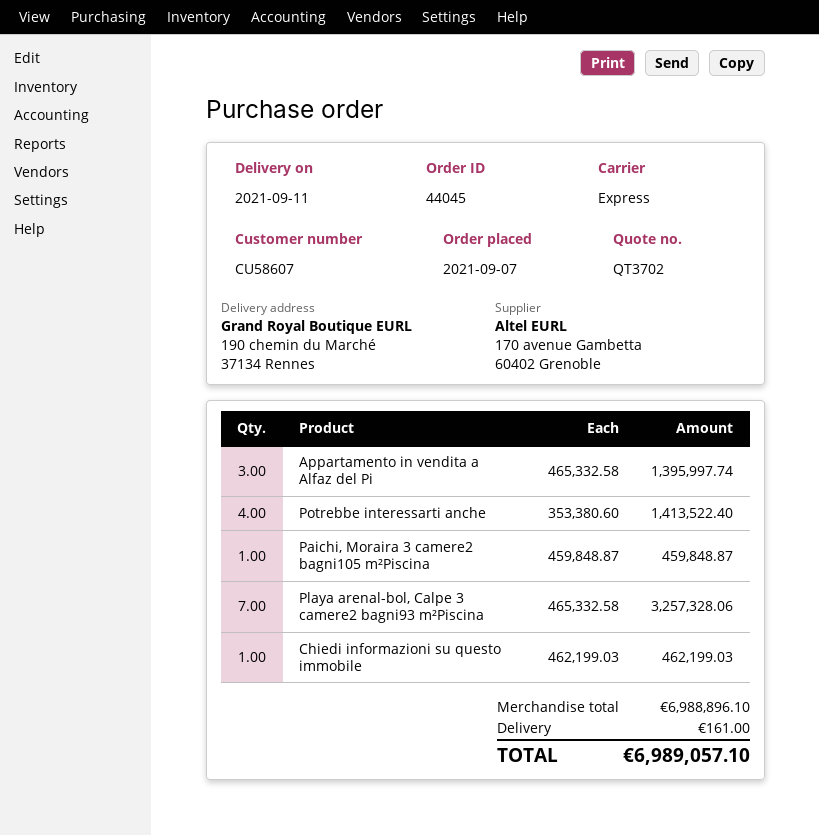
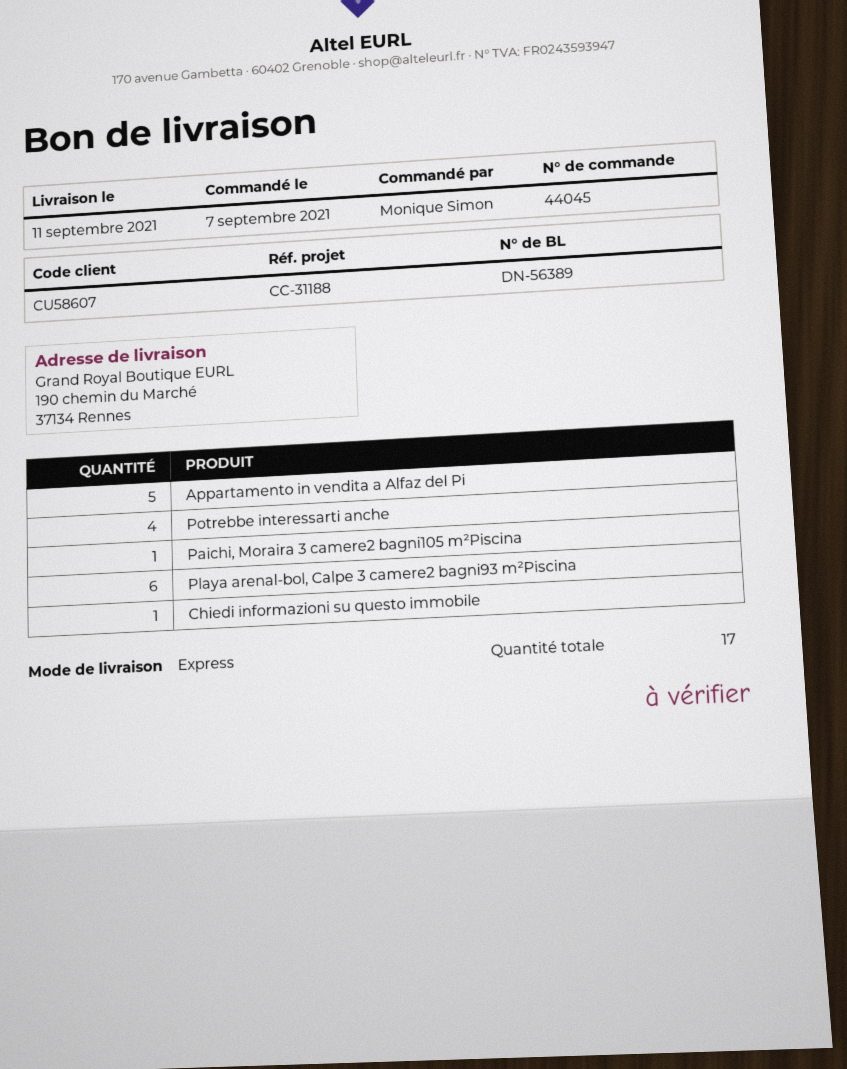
Appartamento in vendita a Alfaz del Pi: 3 -> 5
Playa arenal-bol, Calpe 3 camere2 bagni93 m²Piscina: 7 -> 6

